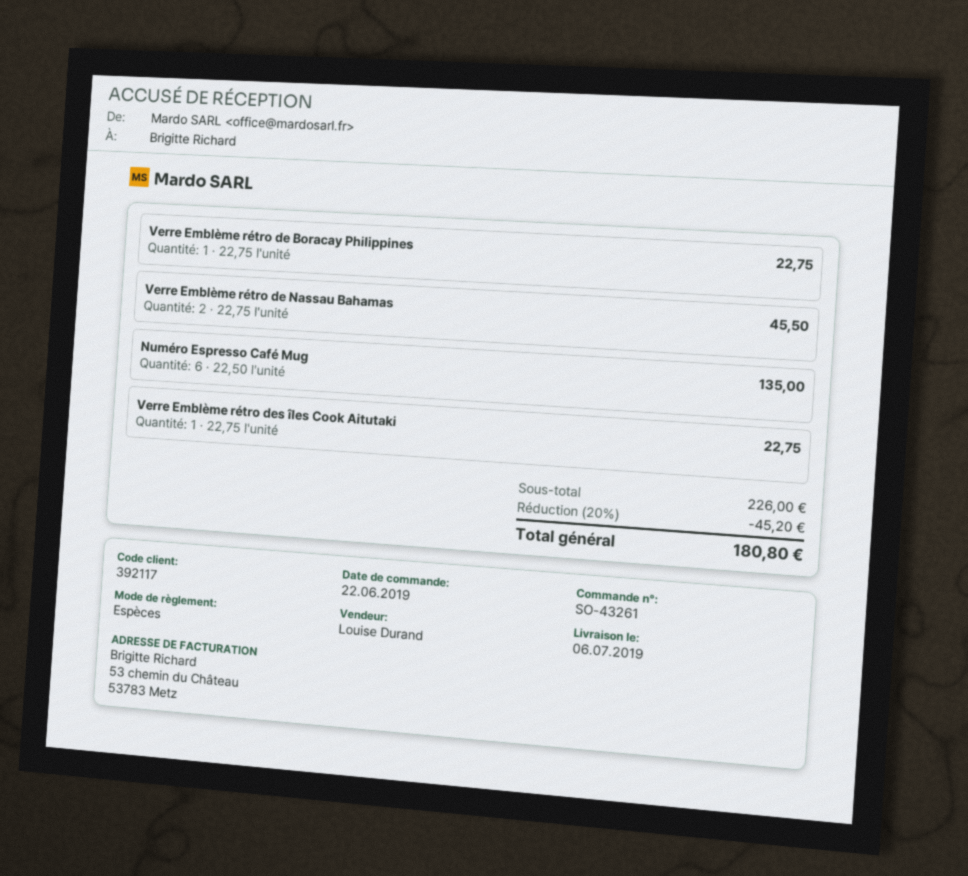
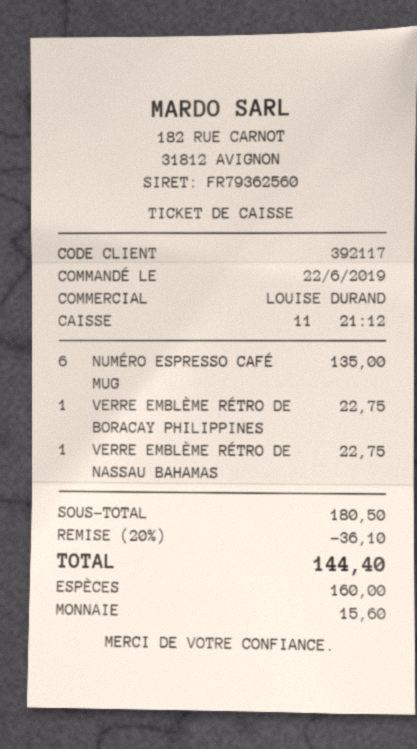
Verre Emblème rétro de Nassau Bahamas: 2 for 45.50 -> 1 for 22.75
Verre Emblème rétro des îles Cook Aitutaki: 1 for 22.75 -> none
subtotal: 226.00 -> 180.50
discount: 20% = 45.20 -> 20% = 36.10
total: 180.80 -> 144.40

